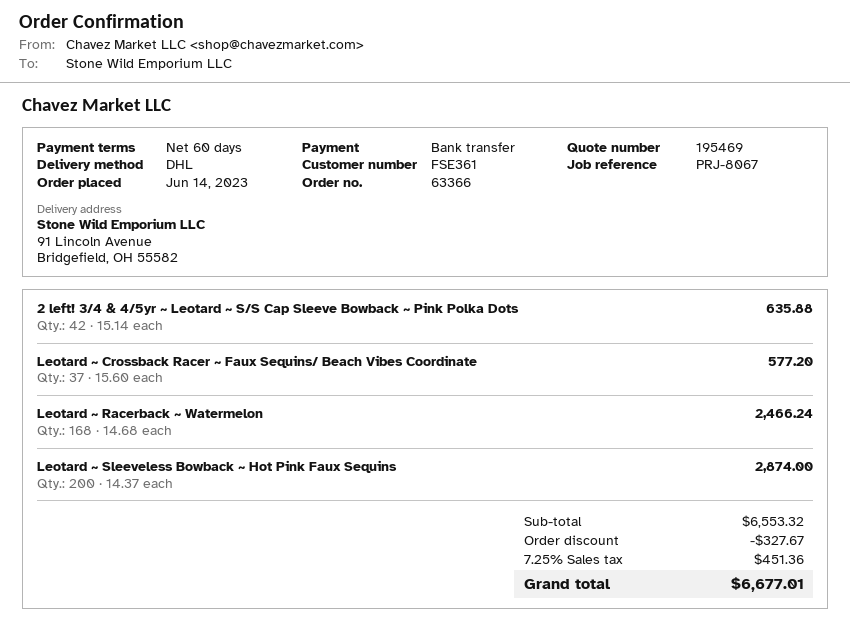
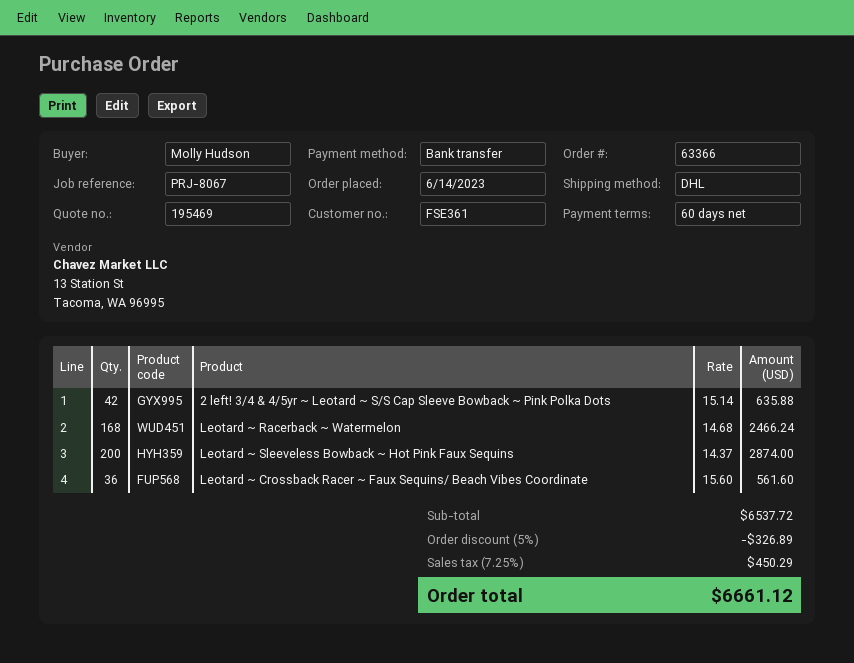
Leotard ~ Crossback Racer ~ Faux Sequins/ Beach Vibes Coordinate: 37 x 15.60 = 577.20 -> 36 x 15.60 = 561.60
subtotal: 6553.32 -> 6537.72
discount: 327.67 -> 326.89
tax: 7.25% = 451.36 -> 7.25% = 450.29
total: 6677.01 -> 6661.12

